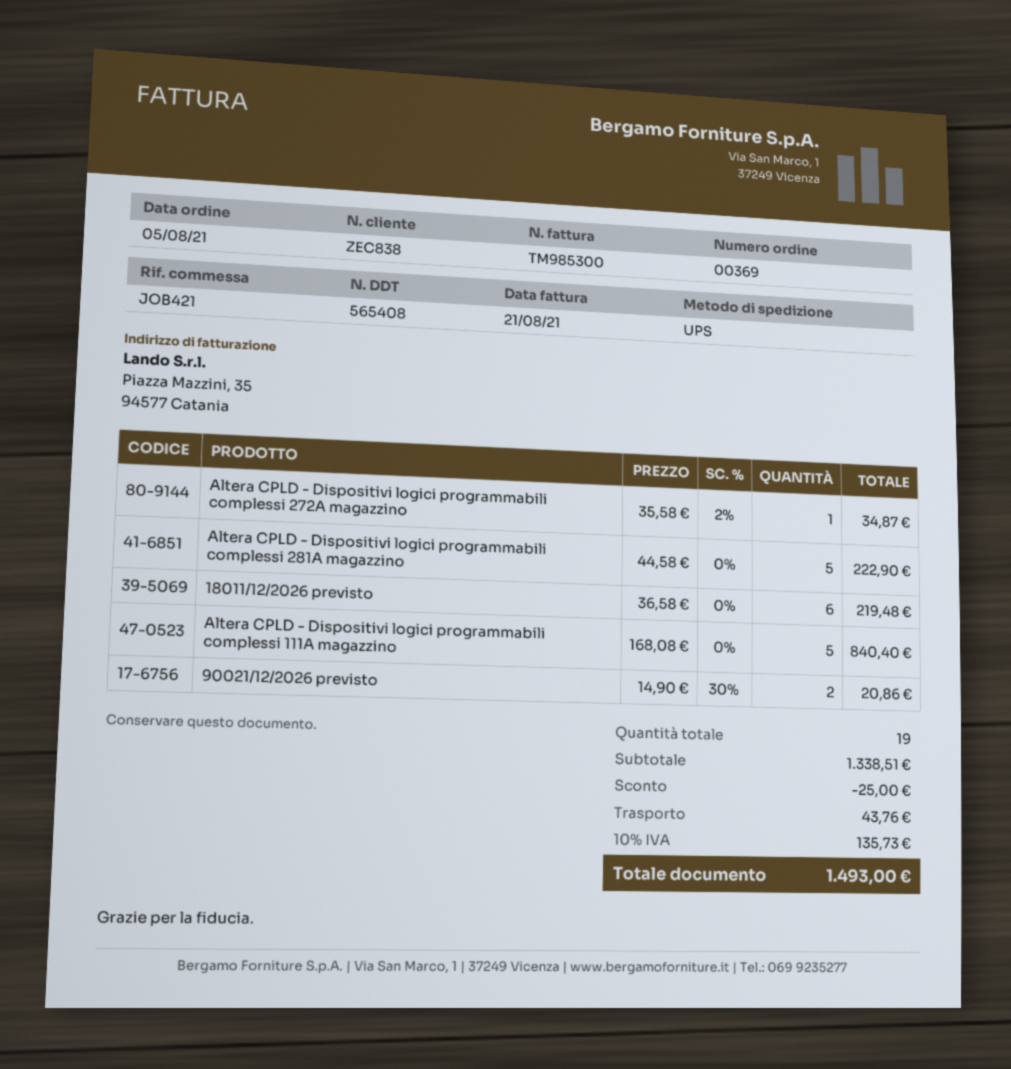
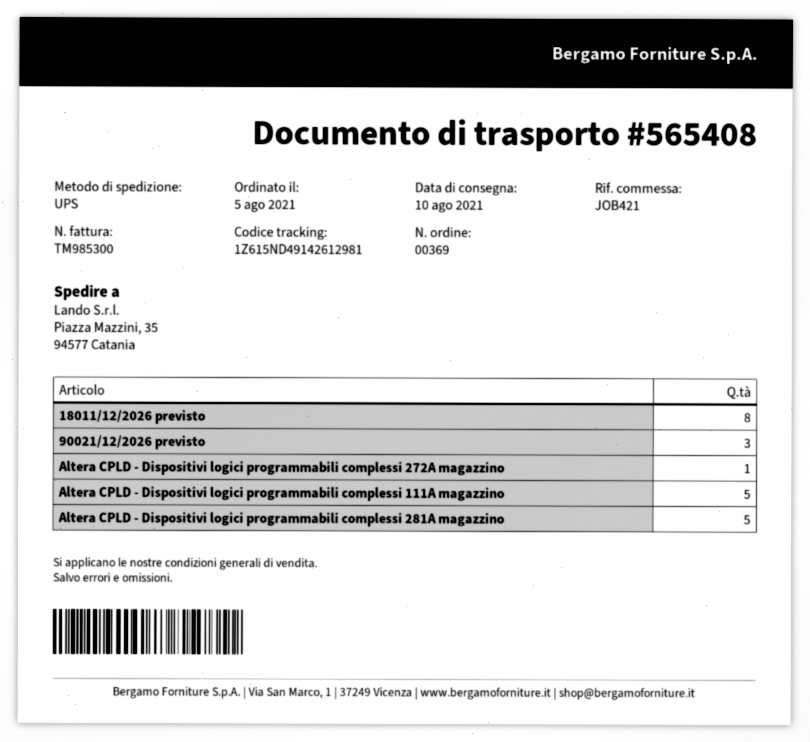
18011/12/2026 previsto: 6 -> 8
90021/12/2026 previsto: 2 -> 3

